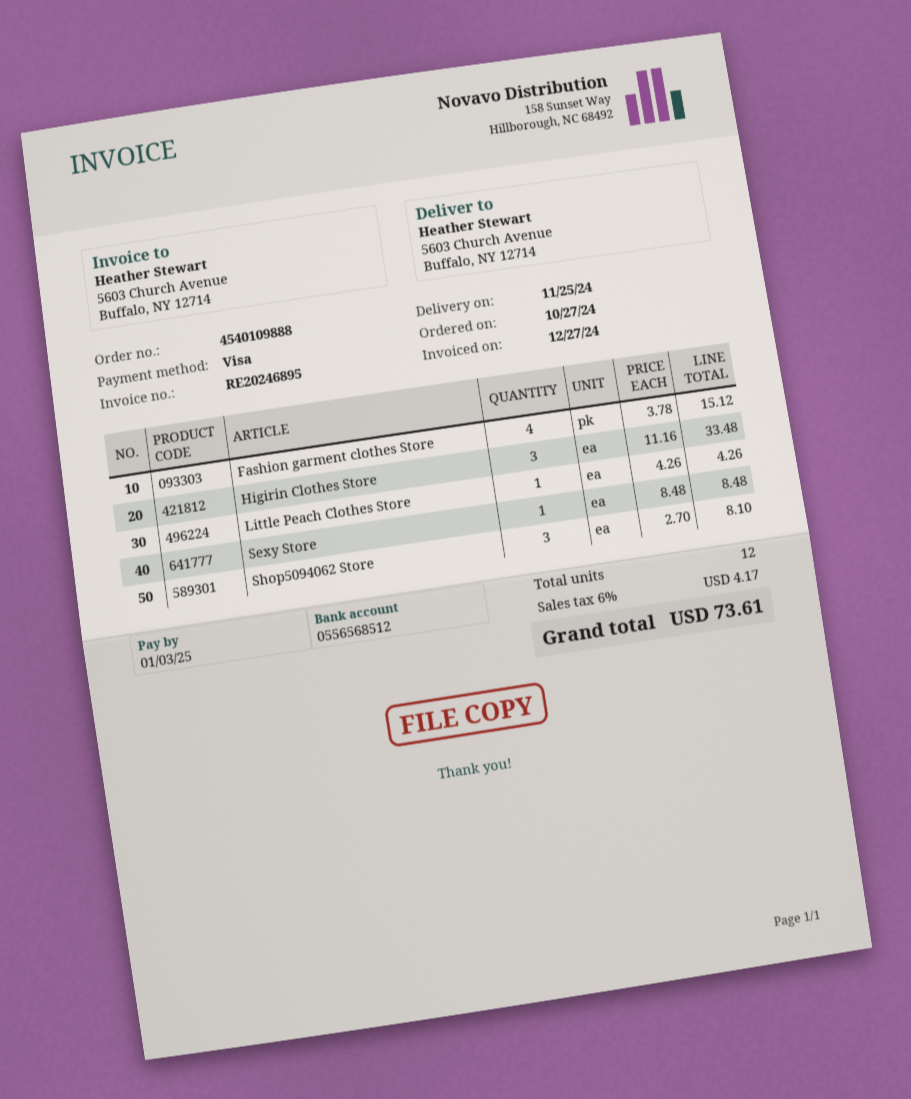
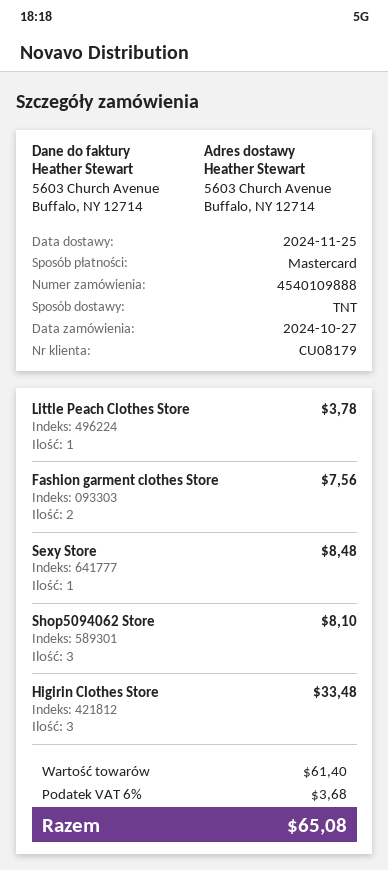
payment method: Visa -> Mastercard
Fashion garment clothes Store: 4 for 15.12 -> 2 for 7.56
Little Peach Clothes Store: 1 for 4.26 -> 1 for 3.78
tax: 6% = 4.17 -> 6% = 3.68
total: 73.61 -> 65.08

